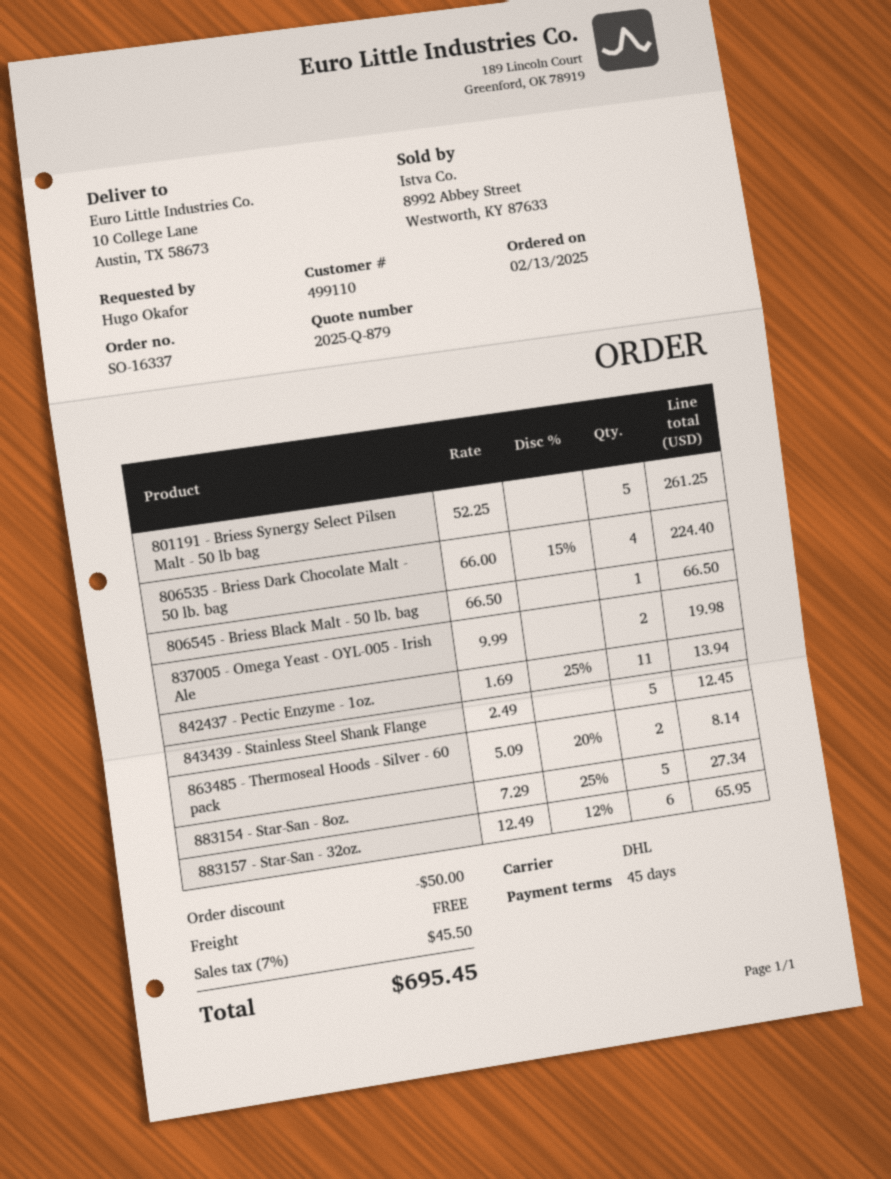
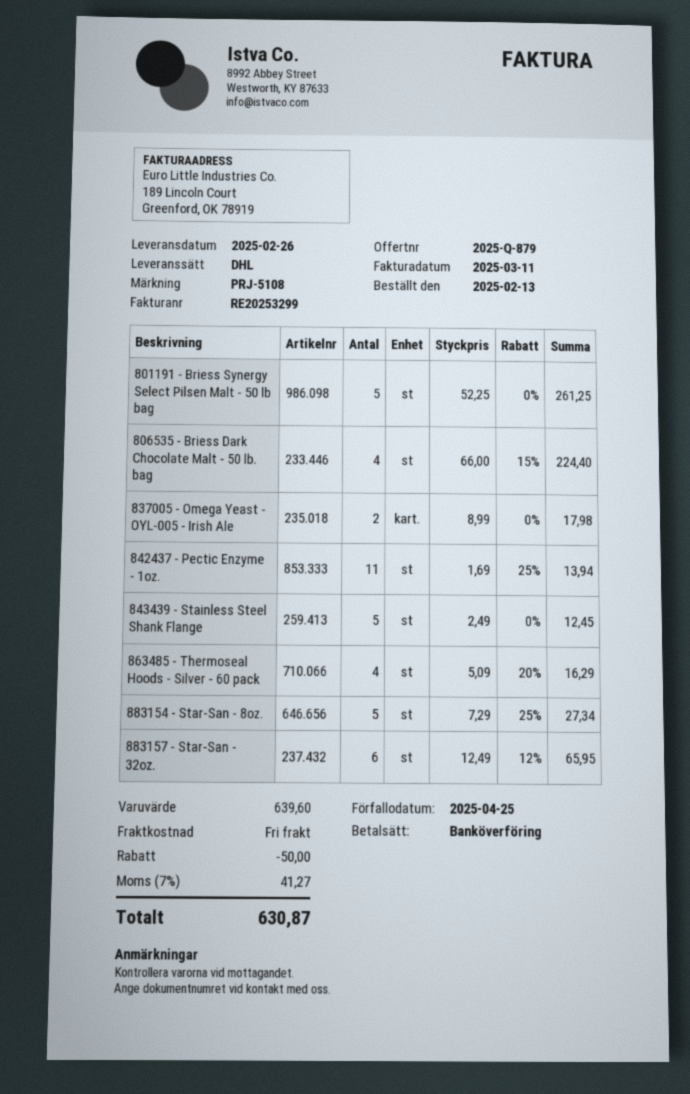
806545 - Briess Black Malt - 50 lb. bag: 1 x 66.50 = 66.50 -> none
837005 - Omega Yeast - OYL-005 - Irish Ale: 2 x 9.99 = 19.98 -> 2 x 8.99 = 17.98
863485 - Thermoseal Hoods - Silver - 60 pack: 2 x 5.09 - 20% = 8.14 -> 4 x 5.09 - 20% = 16.29
tax: 7% = 45.50 -> 7% = 41.27
total: 695.45 -> 630.87

